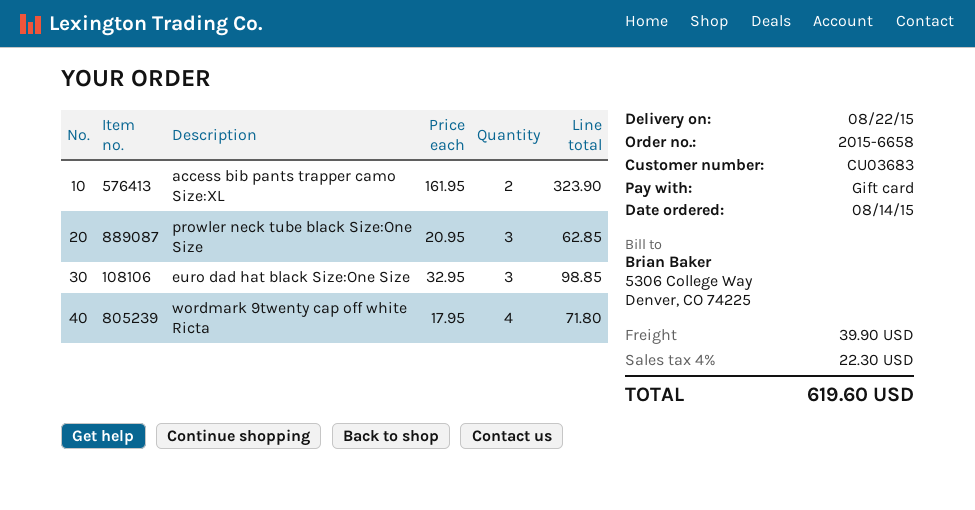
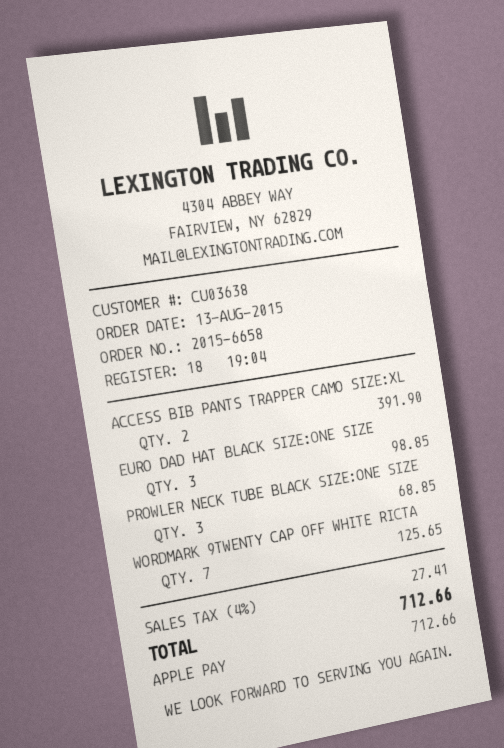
order date: 2015-08-14 -> 2015-08-13
customer number: CU03683 -> CU03638
payment method: gift card -> Apple Pay
access bib pants trapper camo Size:XL: 2 for 323.90 -> 2 for 391.90
prowler neck tube black Size:One Size: 3 for 62.85 -> 3 for 68.85
wordmark 9twenty cap off white Ricta: 4 for 71.80 -> 7 for 125.65
shipping: 39.90 -> none
tax: 4% = 22.30 -> 4% = 27.41
total: 619.60 -> 712.66

